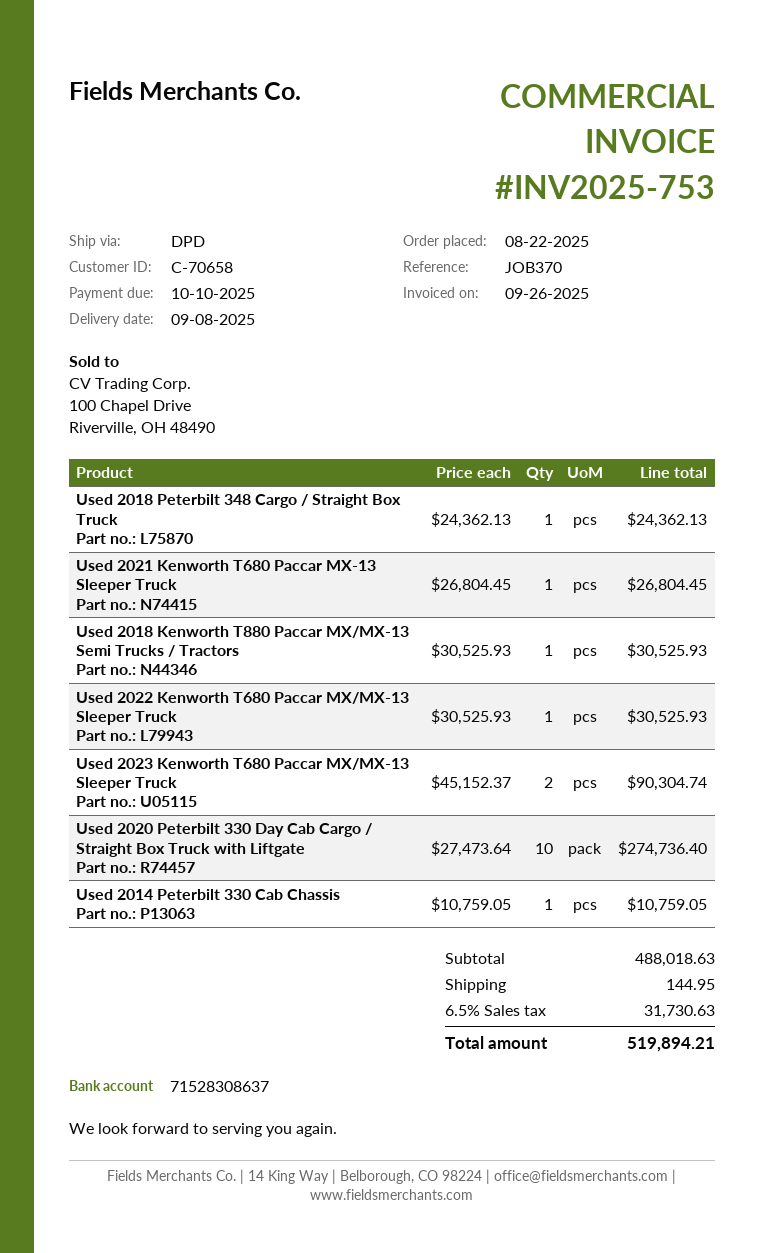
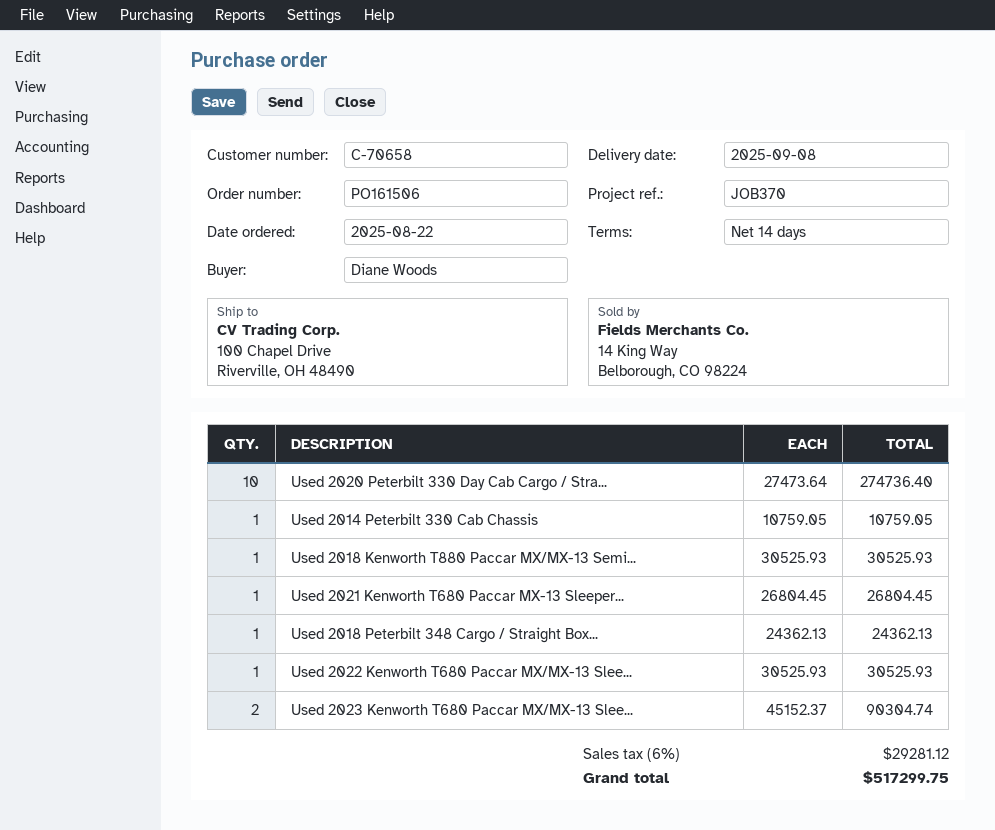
shipping: 144.95 -> none
tax: 6.5% = 31730.63 -> 6% = 29281.12
total: 519894.21 -> 517299.75

